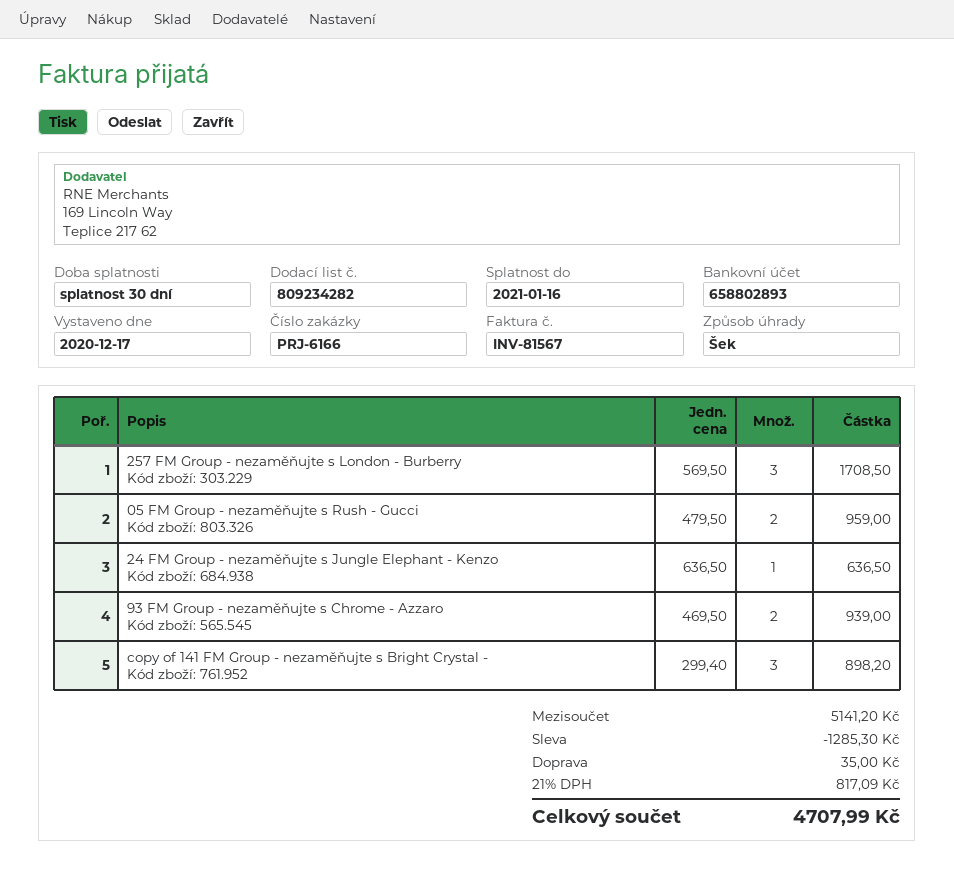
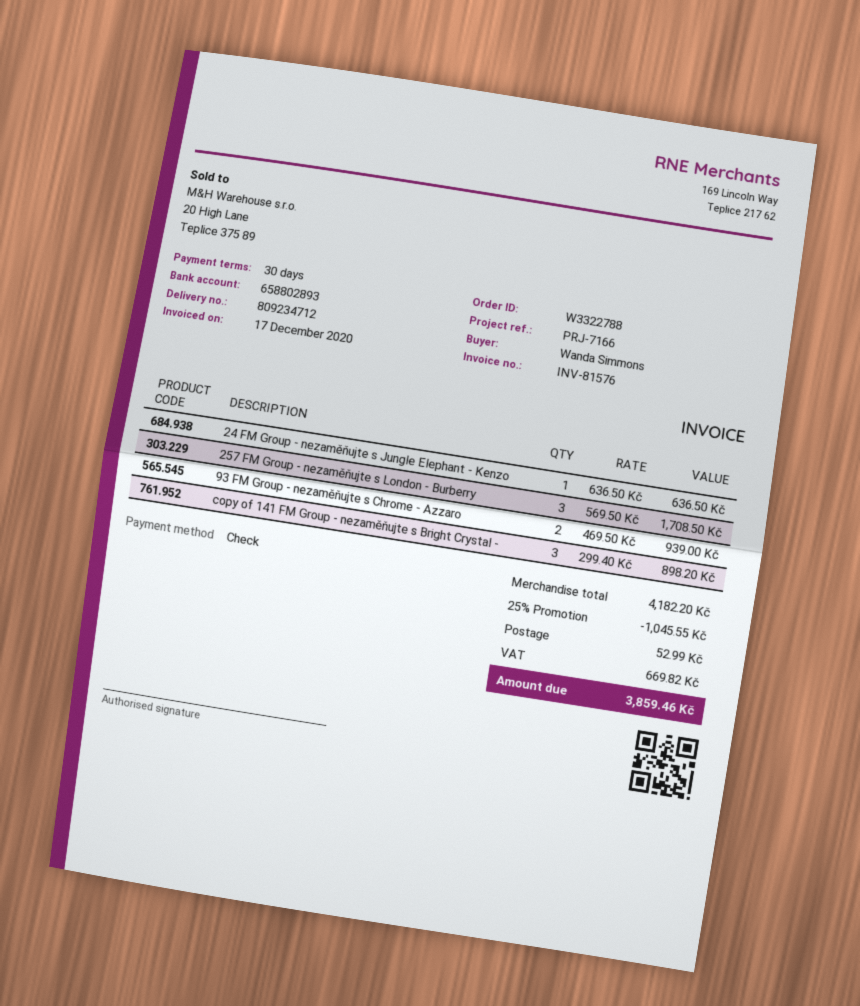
delivery note number: 809234282 -> 809234712
invoice number: INV-81567 -> INV-81576
reference: PRJ-6166 -> PRJ-7166
05 FM Group - nezaměňujte s Rush - Gucci: 2 x 479.50 = 959.00 -> none
subtotal: 5141.20 -> 4182.20
discount: 1285.30 -> 1045.55
shipping: 35.00 -> 52.99
tax: 817.09 -> 669.82
total: 4707.99 -> 3859.46

